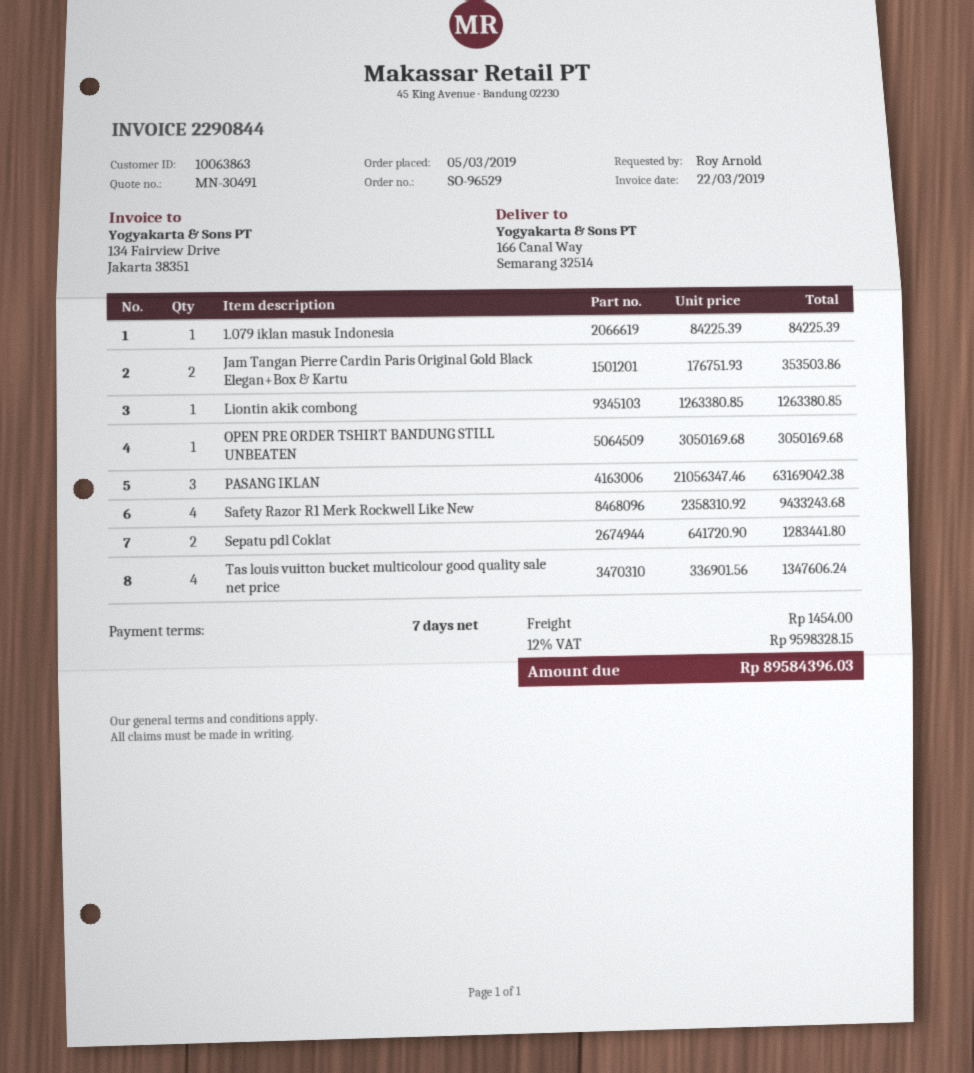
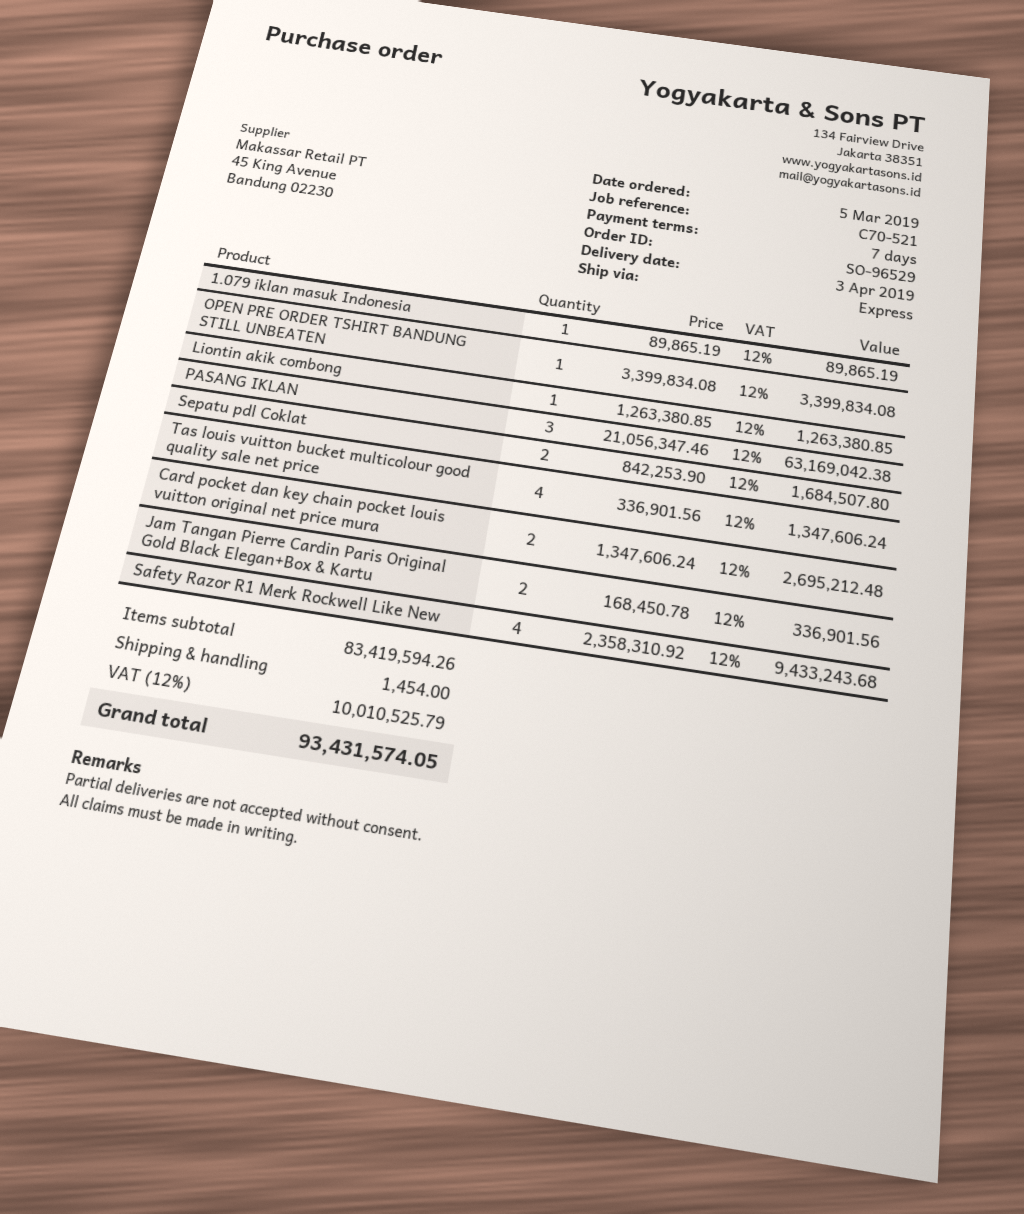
1.079 iklan masuk Indonesia: 1 x 84225.39 = 84225.39 -> 1 x 89865.19 = 89865.19
Jam Tangan Pierre Cardin Paris Original Gold Black Elegan+Box & Kartu: 2 x 176751.93 = 353503.86 -> 2 x 168450.78 = 336901.56
OPEN PRE ORDER TSHIRT BANDUNG STILL UNBEATEN: 1 x 3050169.68 = 3050169.68 -> 1 x 3399834.08 = 3399834.08
Sepatu pdl Coklat: 2 x 641720.90 = 1283441.80 -> 2 x 842253.90 = 1684507.80
Card pocket dan key chain pocket louis vuitton original net price mura: none -> 2 x 1347606.24 = 2695212.48
tax: 12% = 9598328.15 -> 12% = 10010525.79
total: 89584396.03 -> 93431574.05

